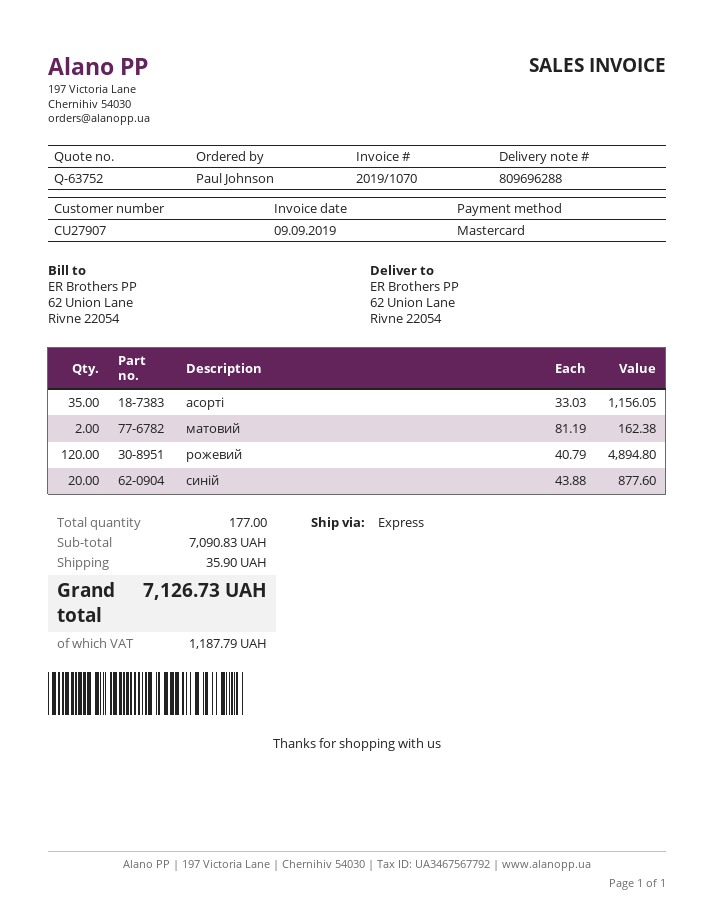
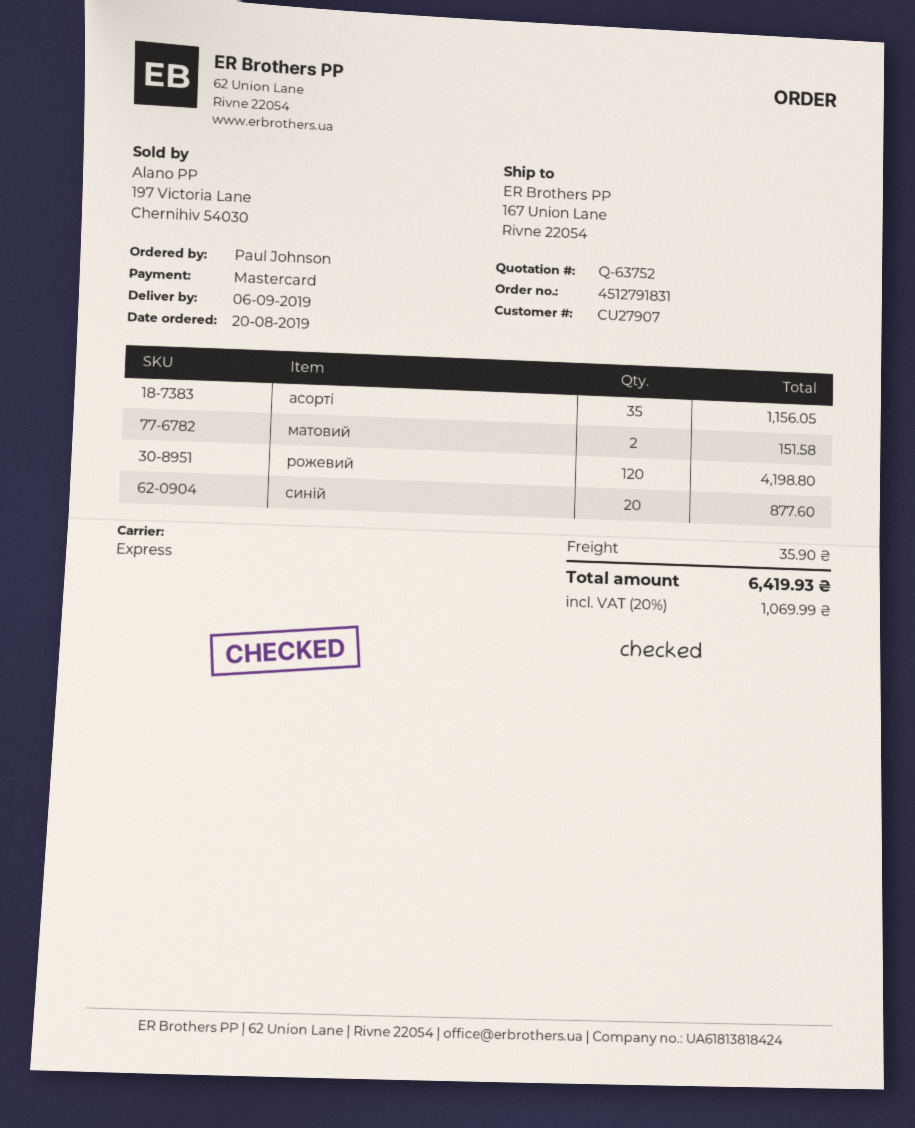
ship to: 62 Union Lane, Rivne 22054 -> 167 Union Lane, Rivne 22054
матовий: 2 for 162.38 -> 2 for 151.58
рожевий: 120 for 4894.80 -> 120 for 4198.80
tax: 1187.79 -> 1069.99
total: 7126.73 -> 6419.93

